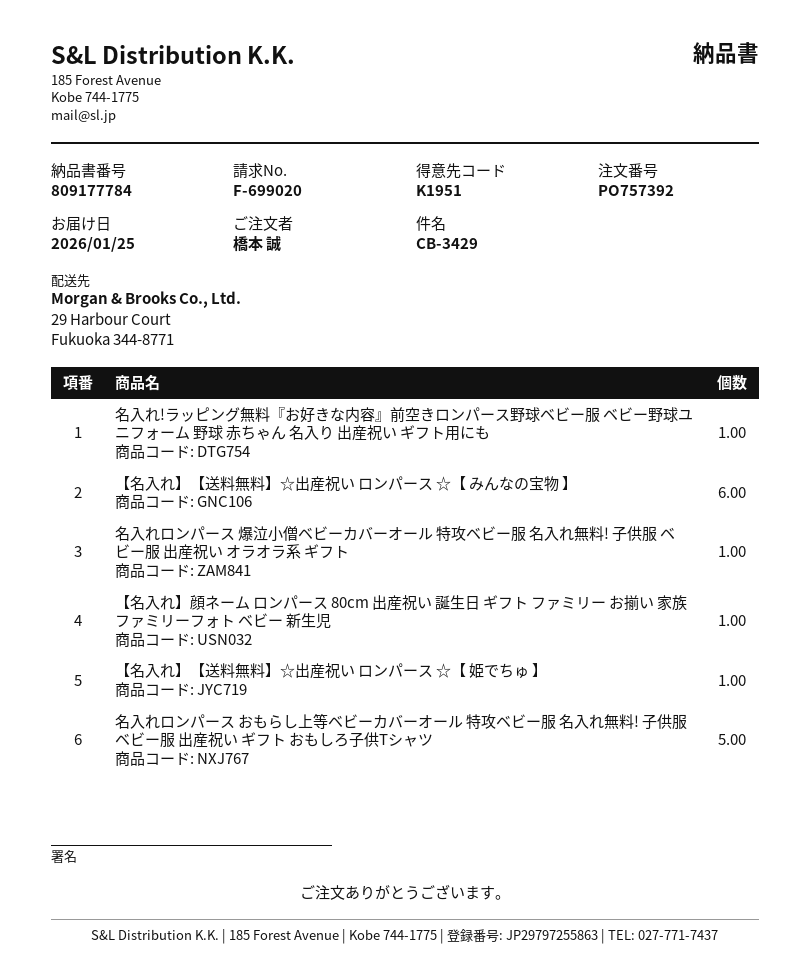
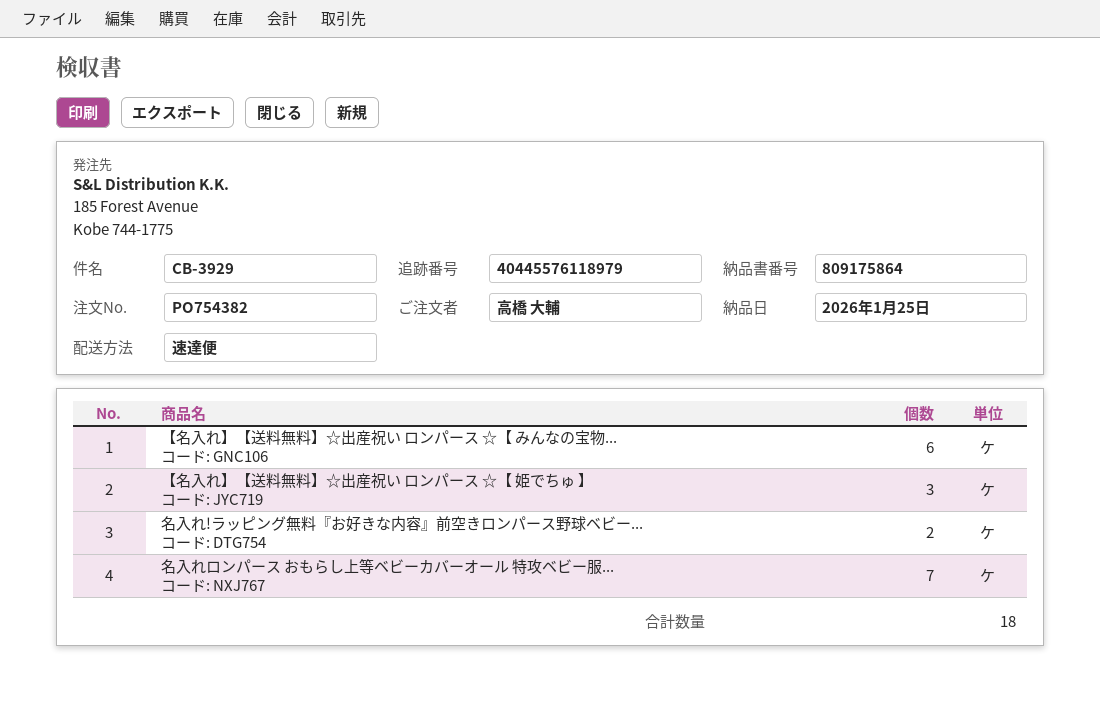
order number: PO757392 -> PO754382
delivery note number: 809177784 -> 809175864
reference: CB-3429 -> CB-3929
ordered by: 橋本 誠 -> 高橋 大輔
名入れ!ラッピング無料『お好きな内容』前空きロンパース野球ベビー服 ベビー野球ユニフォーム 野球 赤ちゃん 名入り 出産祝い ギフト用にも: 1 -> 2
名入れロンパース 爆泣小僧ベビーカバーオール 特攻ベビー服 名入れ無料! 子供服 ベビー服 出産祝い オラオラ系 ギフト: 1 -> none
【名入れ】顔ネーム ロンパース 80cm 出産祝い 誕生日 ギフト ファミリー お揃い 家族 ファミリーフォト ベビー 新生児: 1 -> none
【名入れ】【送料無料】☆出産祝い ロンパース ☆【 姫でちゅ 】: 1 -> 3
名入れロンパース おもらし上等ベビーカバーオール 特攻ベビー服 名入れ無料! 子供服 ベビー服 出産祝い ギフト おもしろ子供Tシャツ: 5 -> 7

